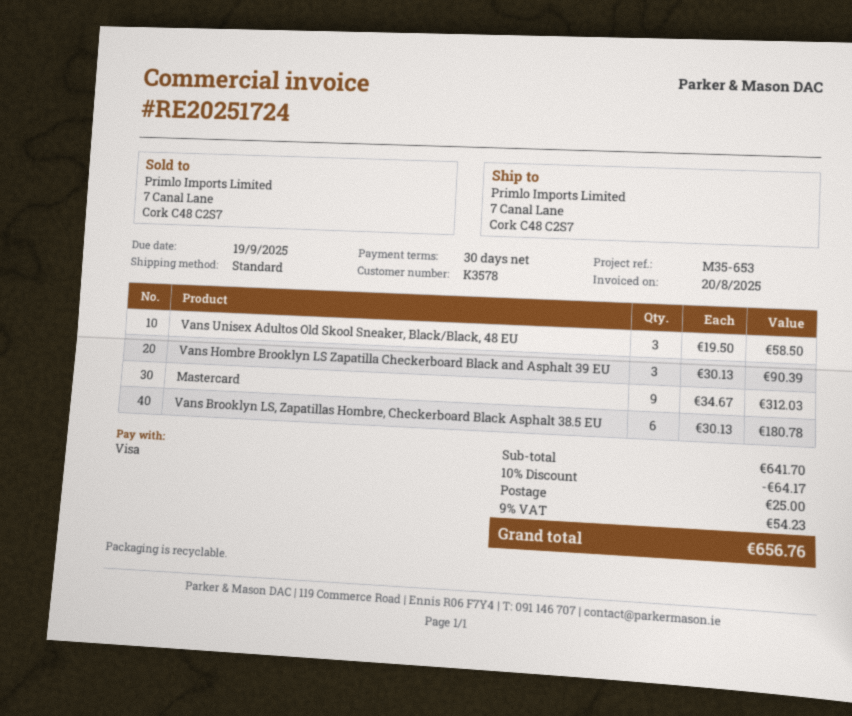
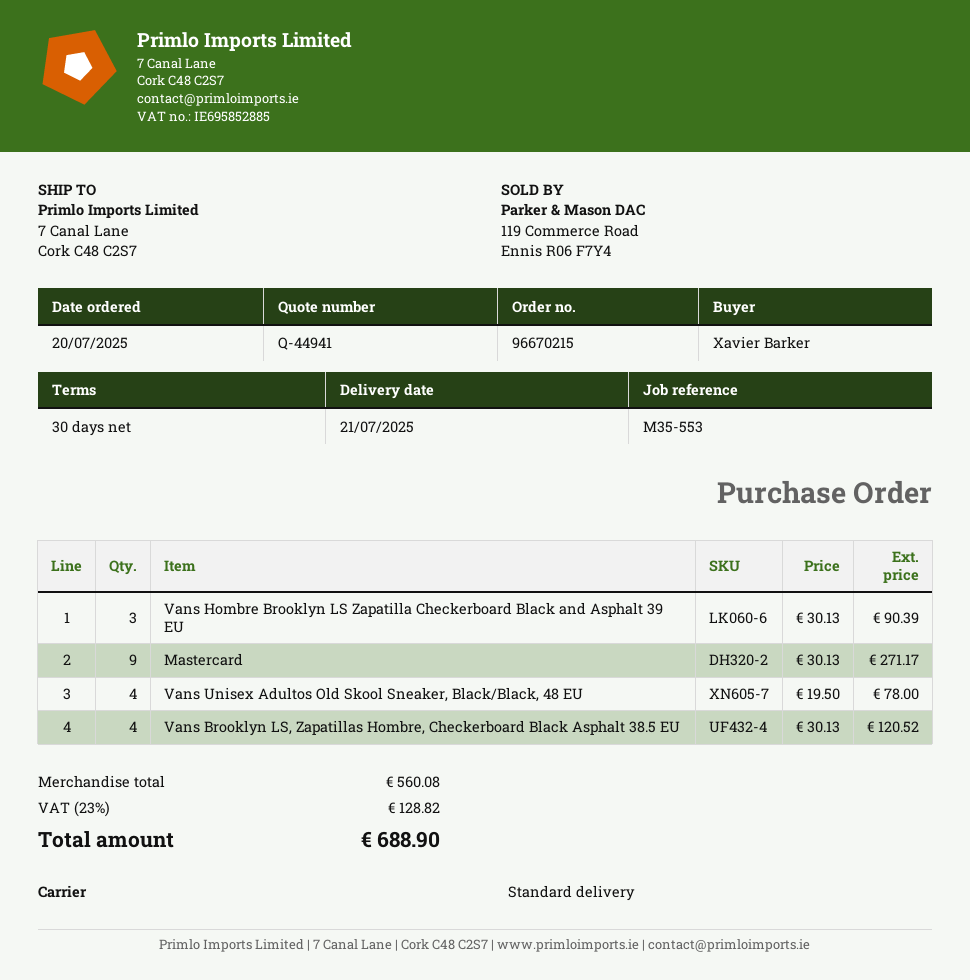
reference: M35-653 -> M35-553
Vans Unisex Adultos Old Skool Sneaker, Black/Black, 48 EU: 3 x 19.50 = 58.50 -> 4 x 19.50 = 78.00
Mastercard: 9 x 34.67 = 312.03 -> 9 x 30.13 = 271.17
Vans Brooklyn LS, Zapatillas Hombre, Checkerboard Black Asphalt 38.5 EU: 6 x 30.13 = 180.78 -> 4 x 30.13 = 120.52
subtotal: 641.70 -> 560.08
discount: 10% = 64.17 -> none
shipping: 25.00 -> none
tax: 9% = 54.23 -> 23% = 128.82
total: 656.76 -> 688.90

